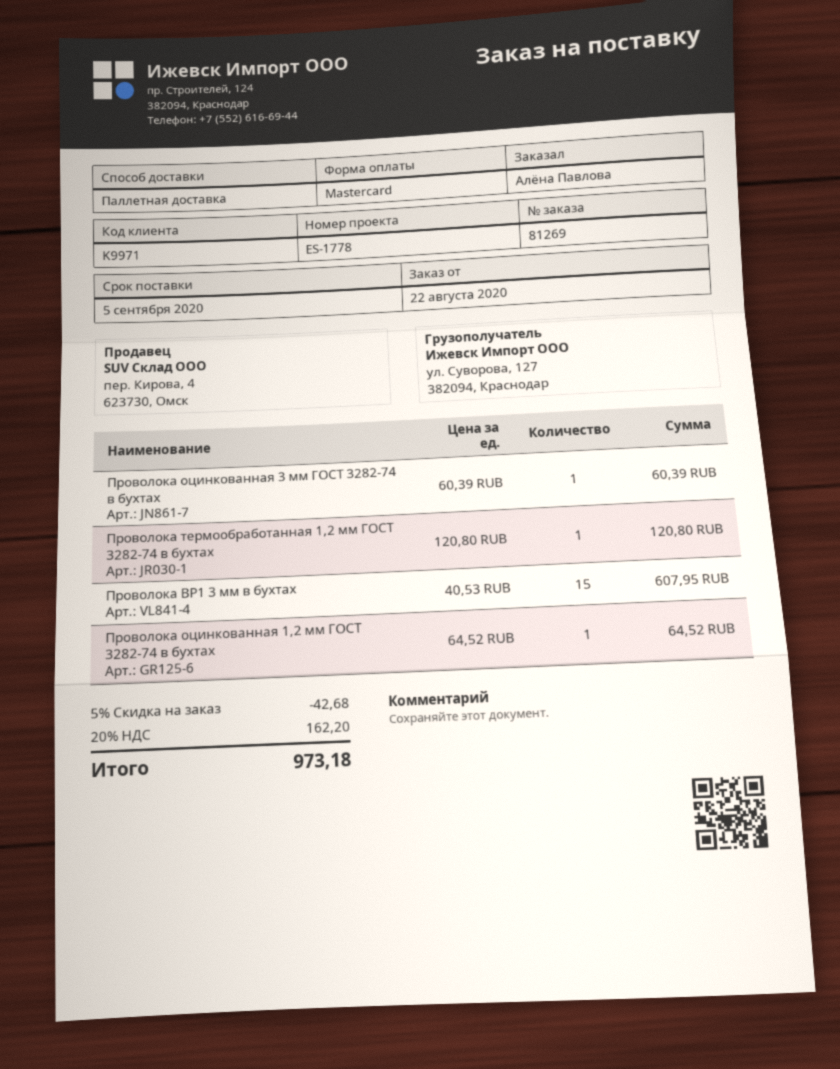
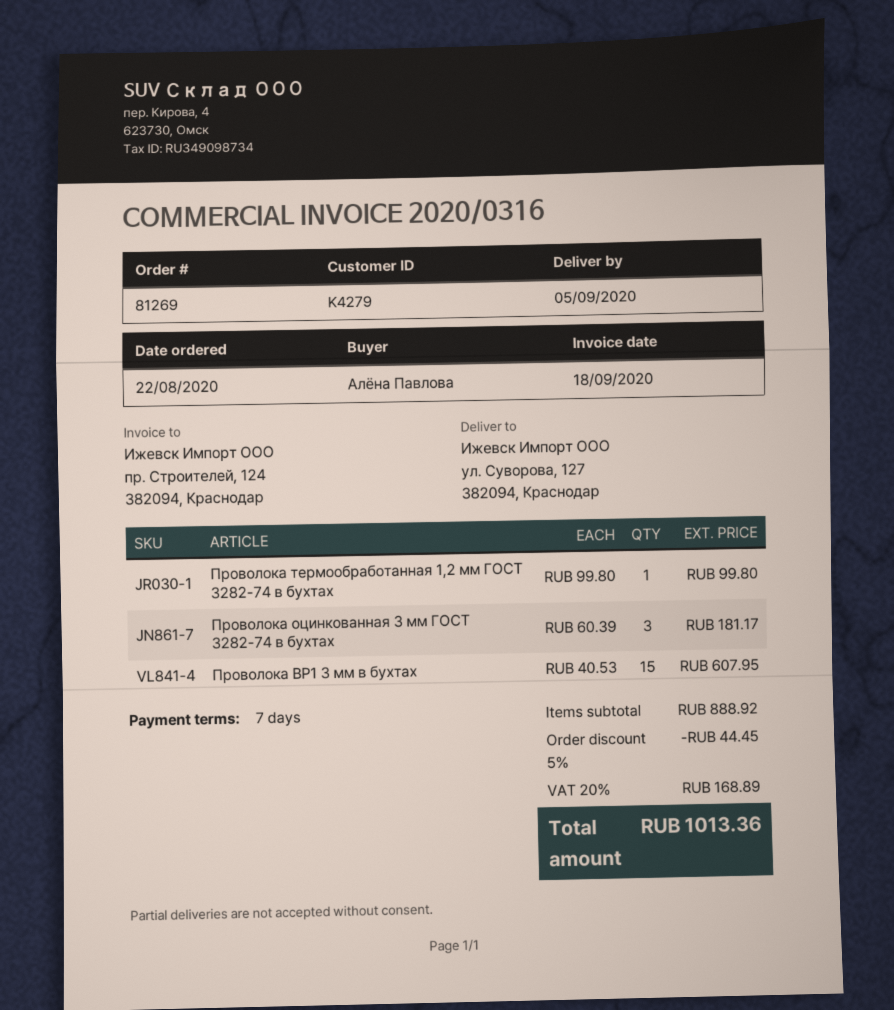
customer number: K9971 -> K4279
Проволока оцинкованная 3 мм ГОСТ 3282-74 в бухтах: 1 x 60.39 = 60.39 -> 3 x 60.39 = 181.17
Проволока термообработанная 1,2 мм ГОСТ 3282-74 в бухтах: 1 x 120.80 = 120.80 -> 1 x 99.80 = 99.80
Проволока оцинкованная 1,2 мм ГОСТ 3282-74 в бухтах: 1 x 64.52 = 64.52 -> none
discount: 5% = 42.68 -> 5% = 44.45
tax: 20% = 162.20 -> 20% = 168.89
total: 973.18 -> 1013.36

